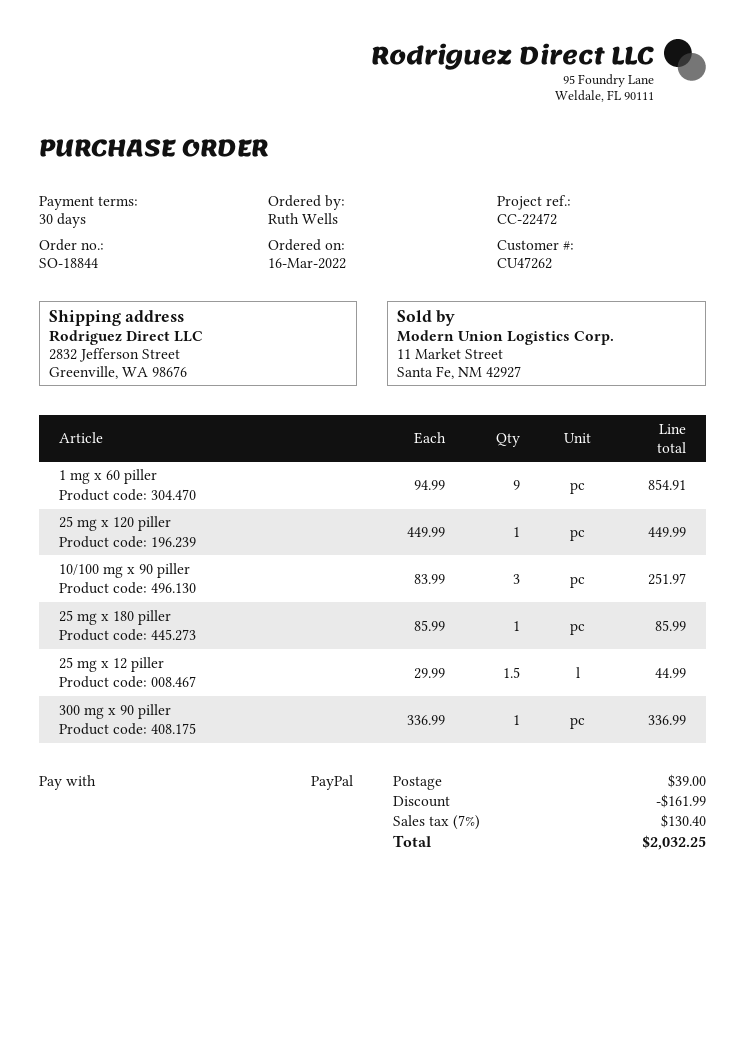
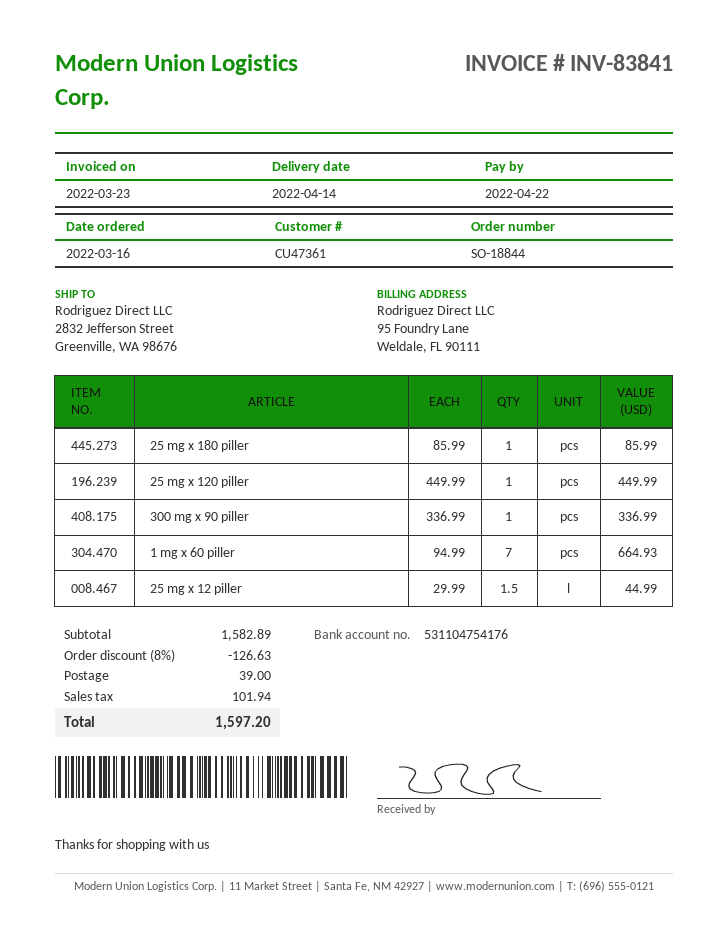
customer number: CU47262 -> CU47361
1 mg x 60 piller: 9 x 94.99 = 854.91 -> 7 x 94.99 = 664.93
10/100 mg x 90 piller: 3 x 83.99 = 251.97 -> none
discount: 161.99 -> 126.63
tax: 130.40 -> 101.94
total: 2032.25 -> 1597.20

